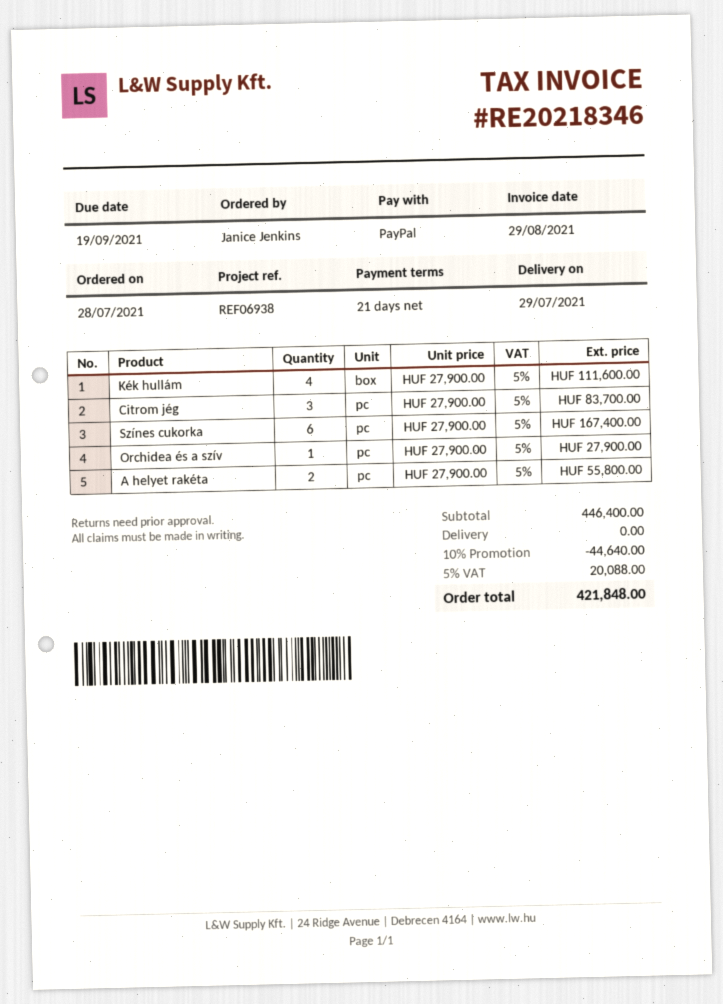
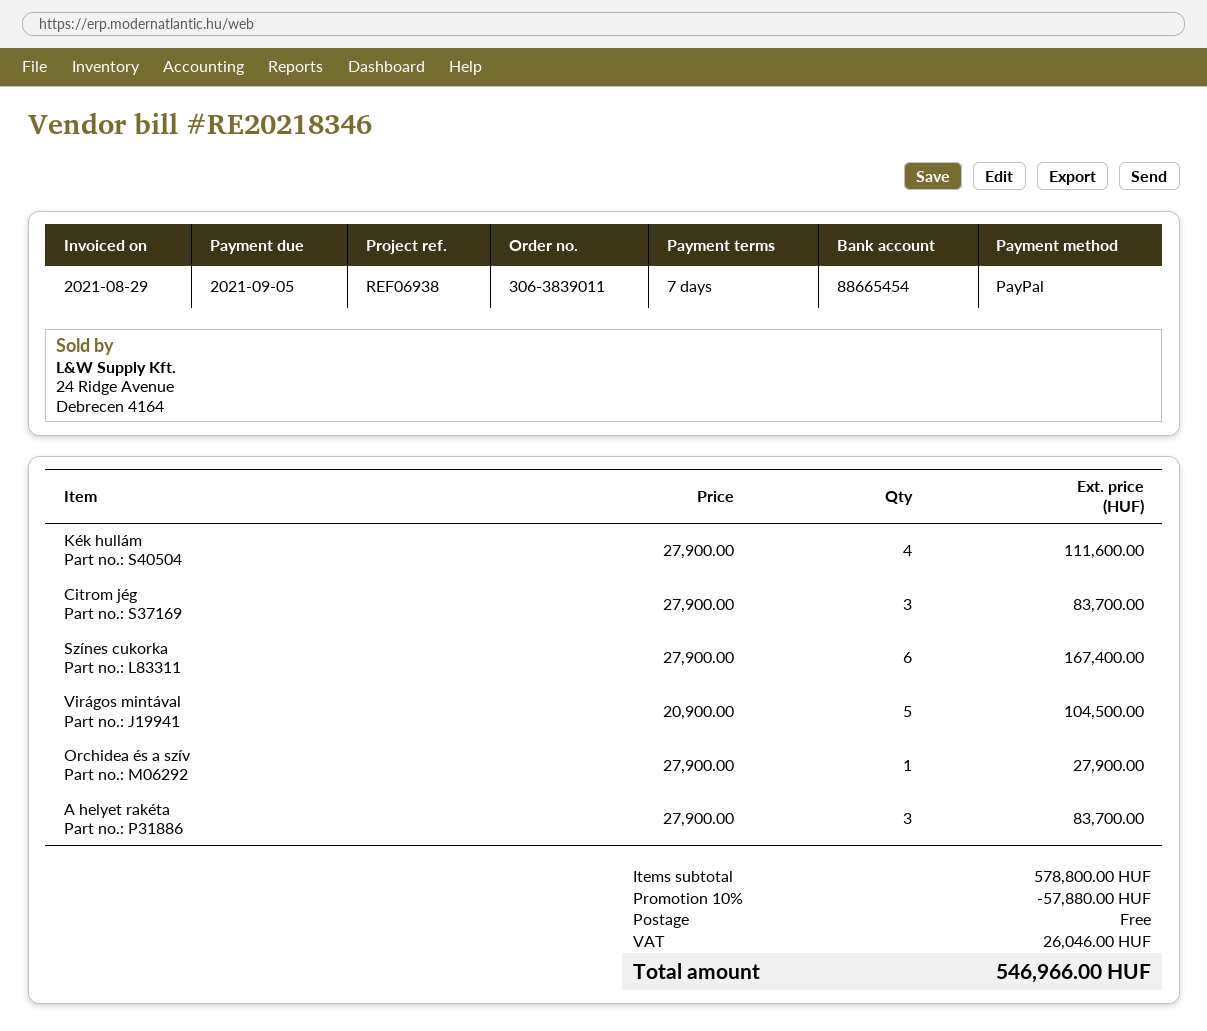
payment terms: 21 days -> 7 days
due date: 2021-09-19 -> 2021-09-05
A helyet rakéta: 2 x 27900.00 = 55800.00 -> 3 x 27900.00 = 83700.00
Virágos mintával: none -> 5 x 20900.00 = 104500.00
subtotal: 446400.00 -> 578800.00
discount: 10% = 44640.00 -> 10% = 57880.00
tax: 20088.00 -> 26046.00
total: 421848.00 -> 546966.00

